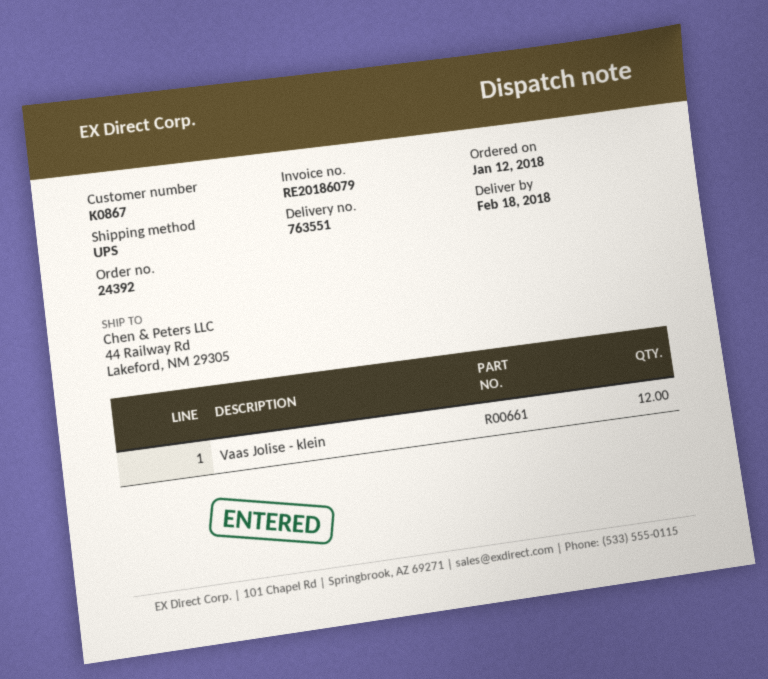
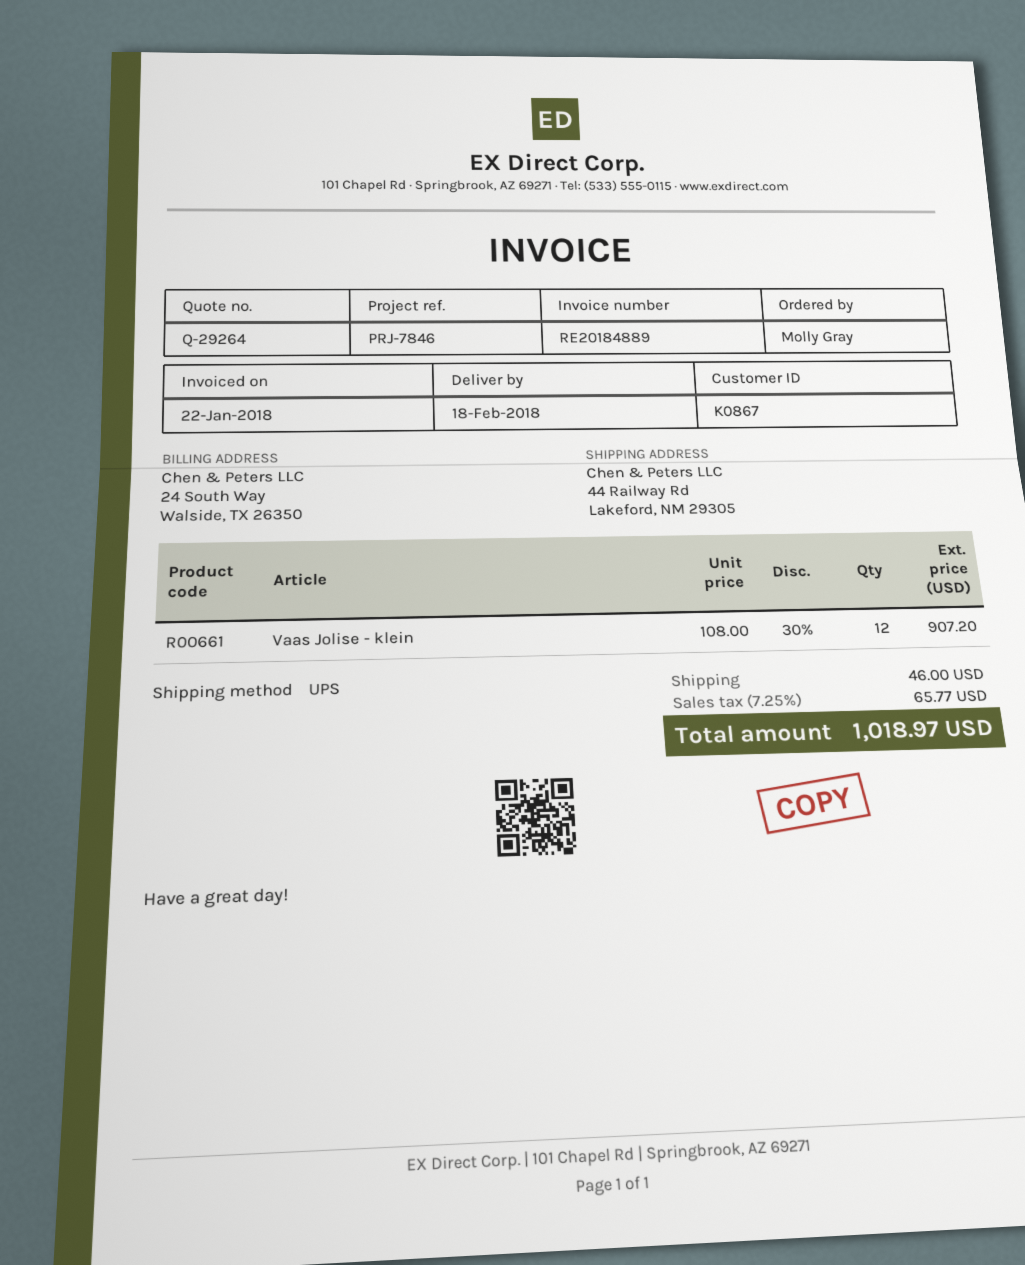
invoice number: RE20186079 -> RE20184889

